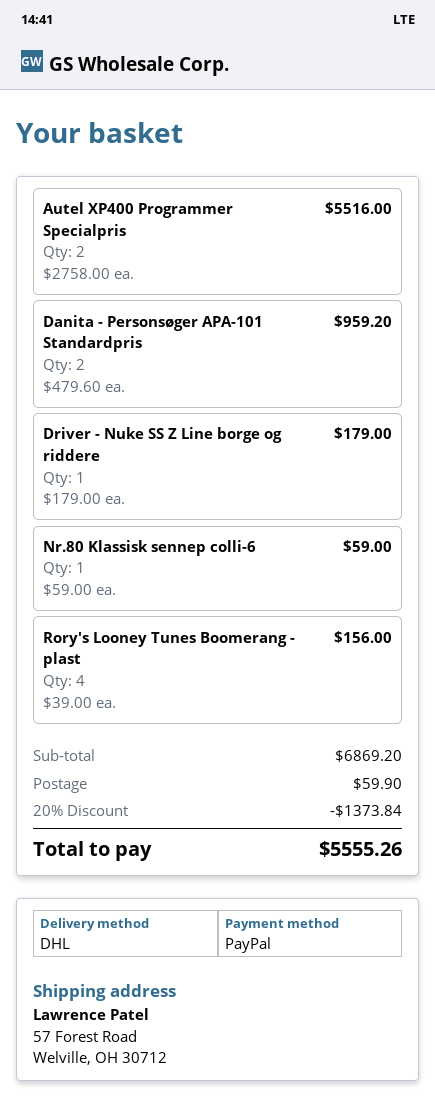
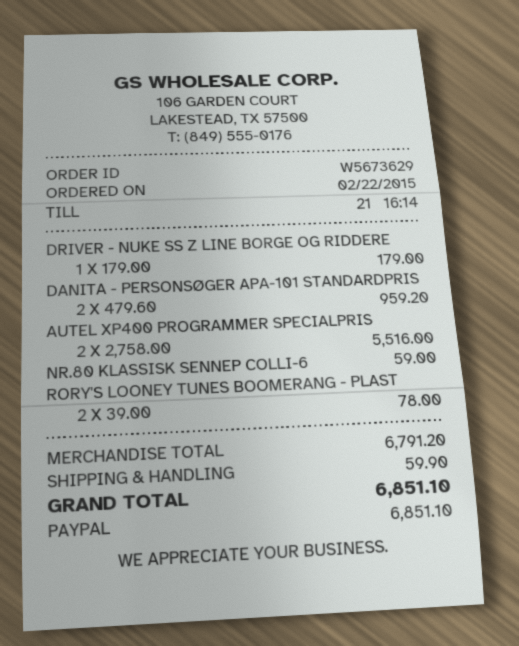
Rory's Looney Tunes Boomerang - plast: 4 x 39.00 = 156.00 -> 2 x 39.00 = 78.00
subtotal: 6869.20 -> 6791.20
discount: 20% = 1373.84 -> none
total: 5555.26 -> 6851.10

